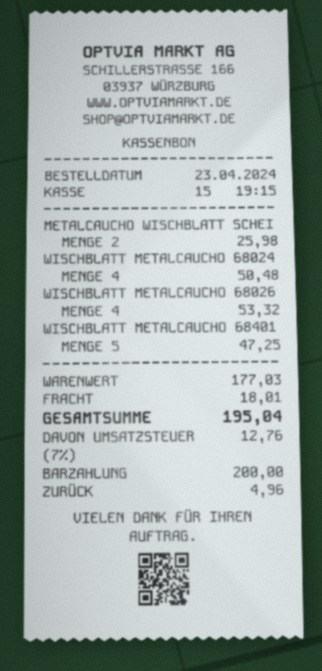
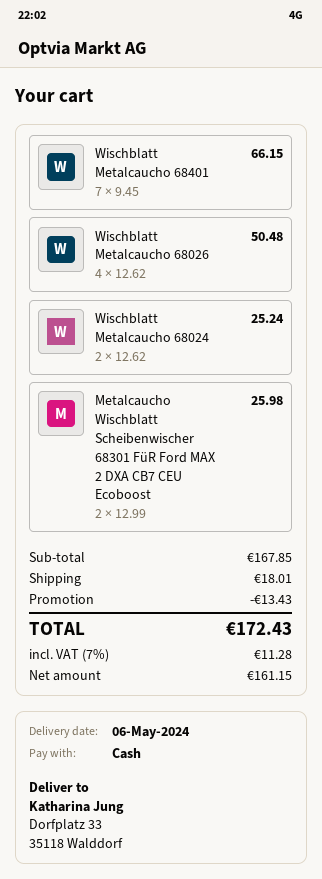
WISCHBLATT METALCAUCHO 68024: 4 for 50.48 -> 2 for 25.24
WISCHBLATT METALCAUCHO 68026: 4 for 53.32 -> 4 for 50.48
WISCHBLATT METALCAUCHO 68401: 5 for 47.25 -> 7 for 66.15
subtotal: 177.03 -> 167.85
discount: none -> 13.43
tax: 7% = 12.76 -> 7% = 11.28
total: 195.04 -> 172.43

